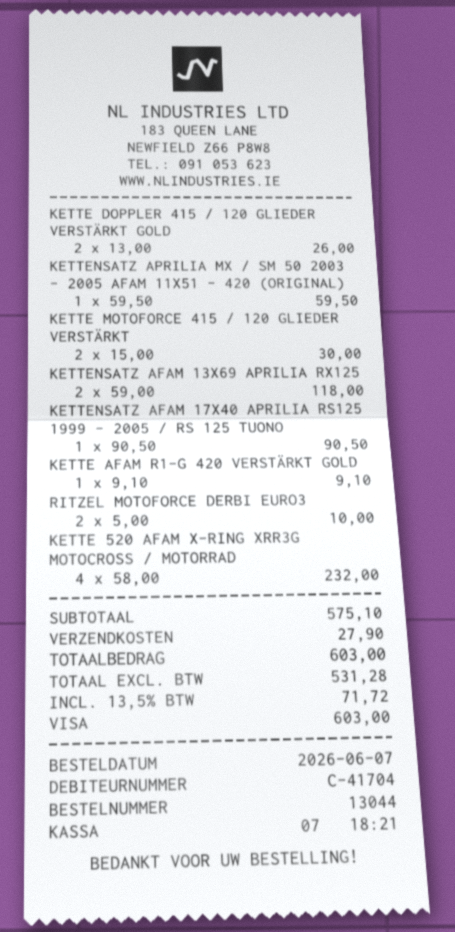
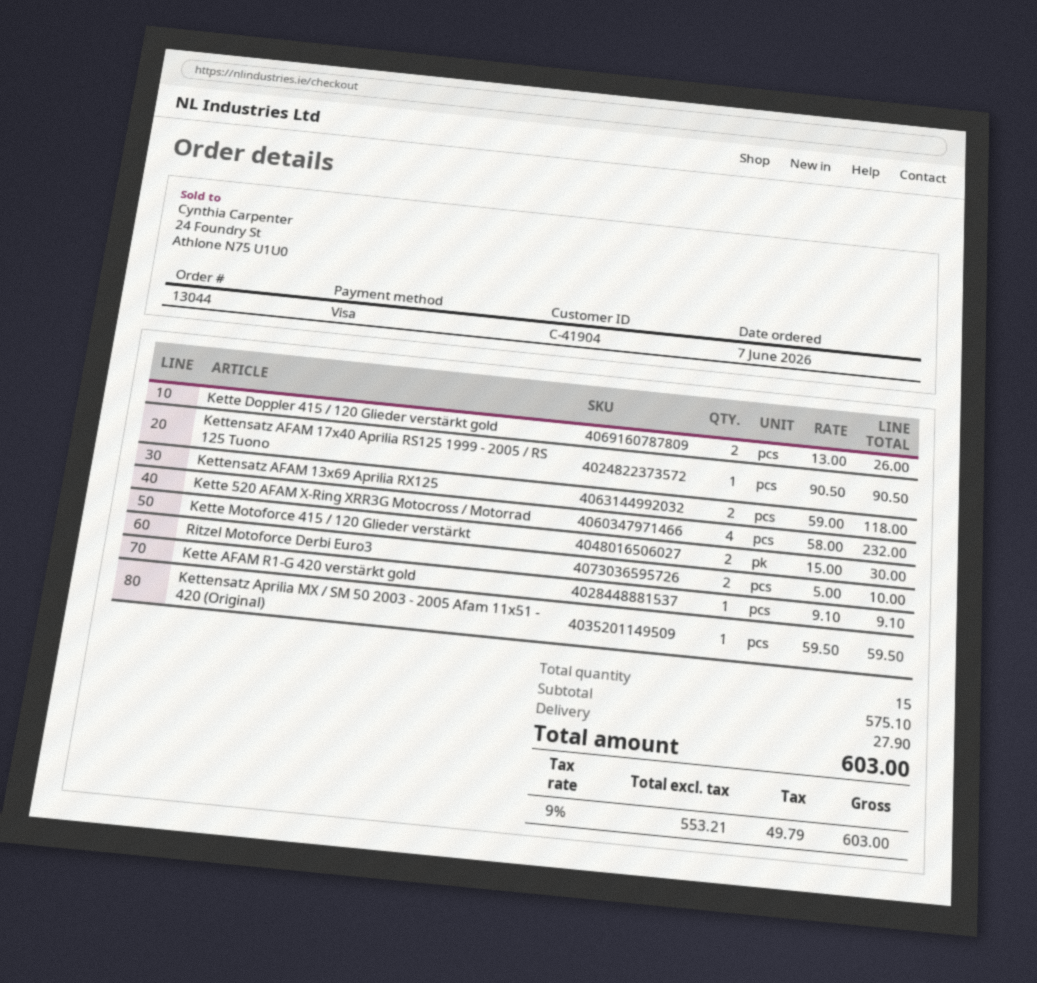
customer number: C-41704 -> C-41904
net: 531.28 -> 553.21
tax: 13.5% = 71.72 -> 9% = 49.79

